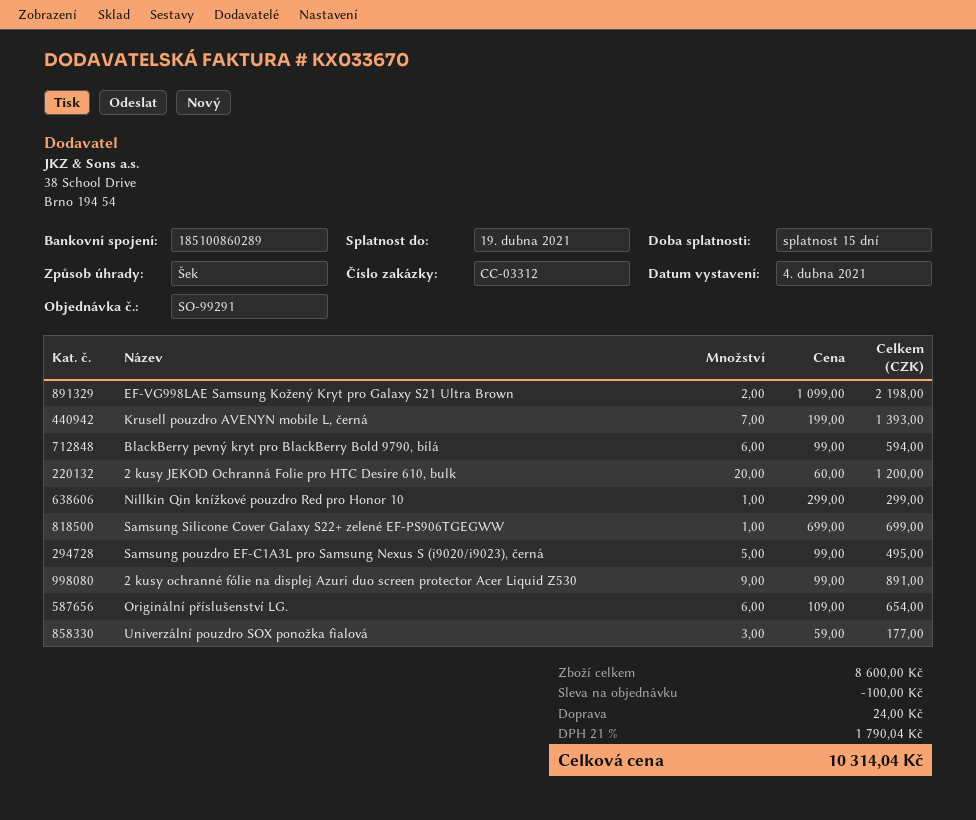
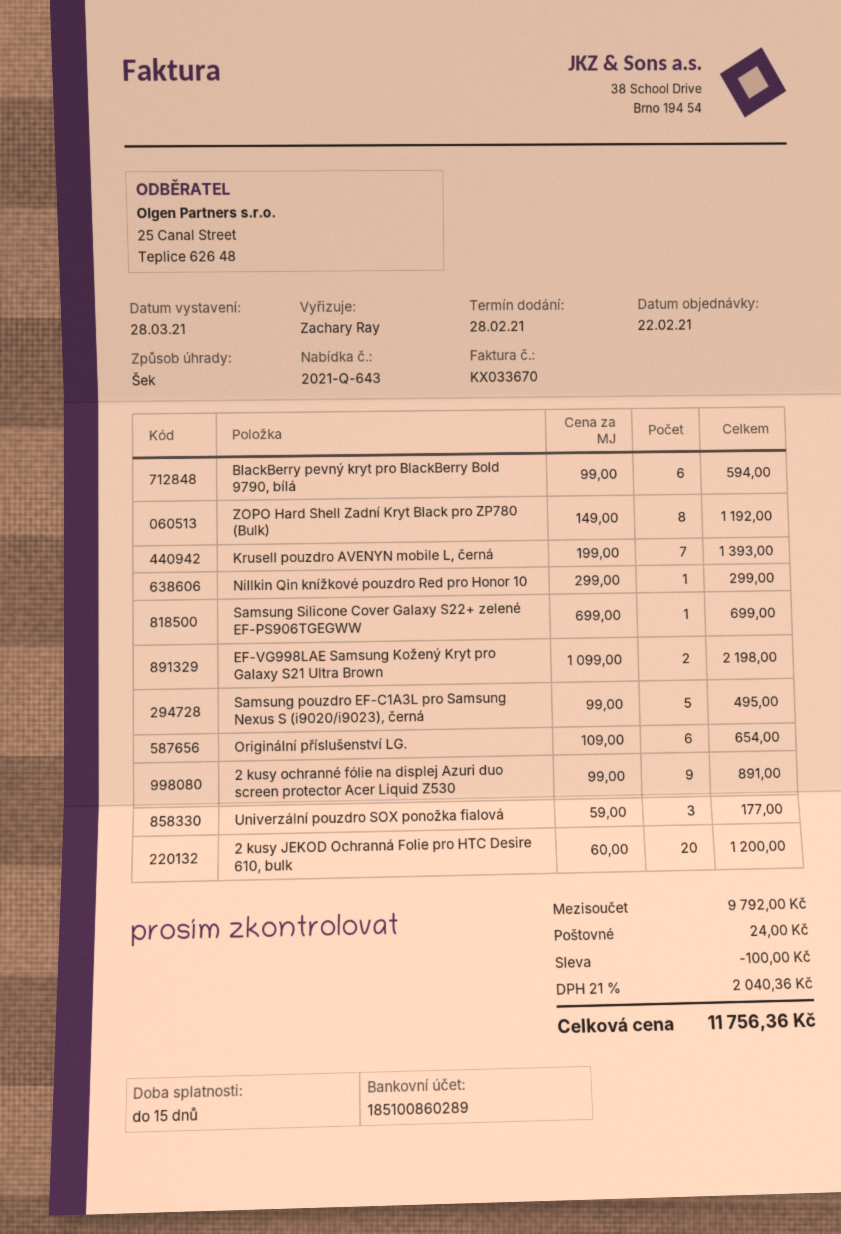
invoice date: 2021-04-04 -> 2021-03-28
ZOPO Hard Shell Zadní Kryt Black pro ZP780 (Bulk): none -> 8 x 149.00 = 1192.00
subtotal: 8600.00 -> 9792.00
tax: 21% = 1790.04 -> 21% = 2040.36
total: 10314.04 -> 11756.36

